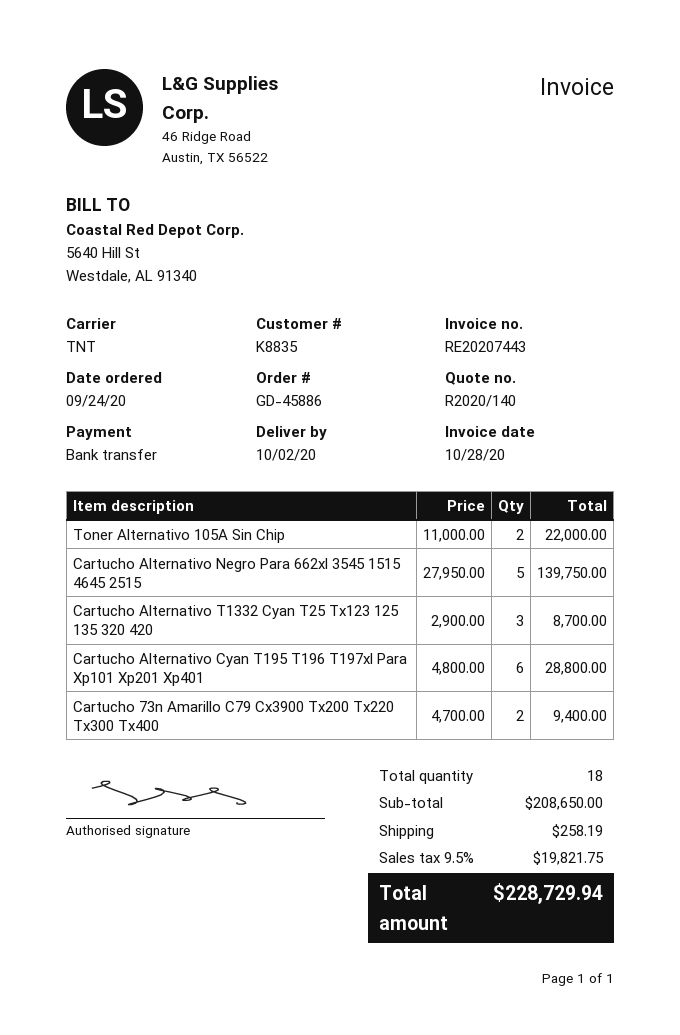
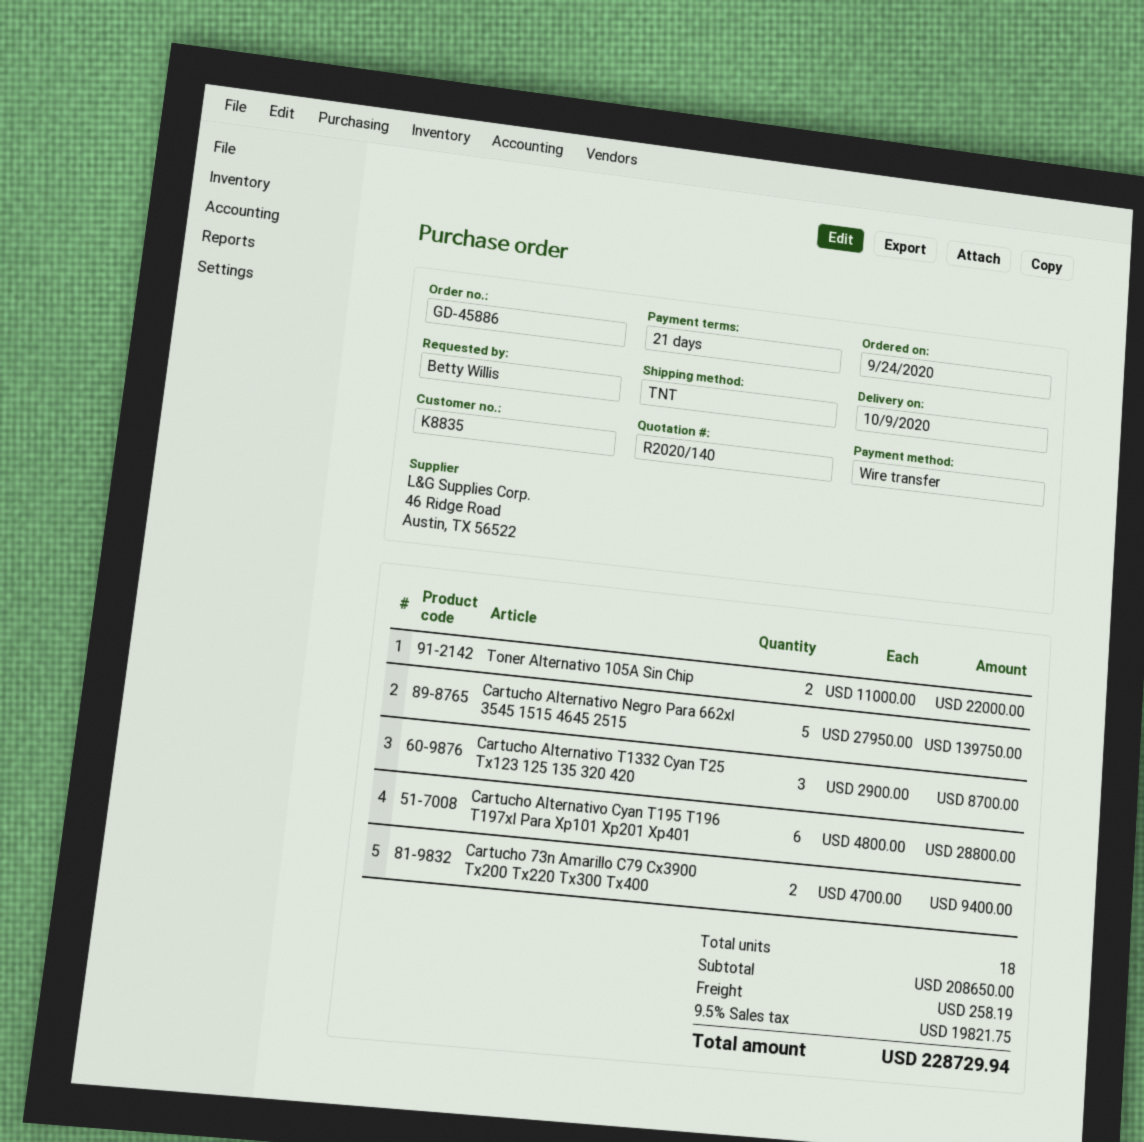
delivery date: 2020-10-02 -> 2020-10-09

